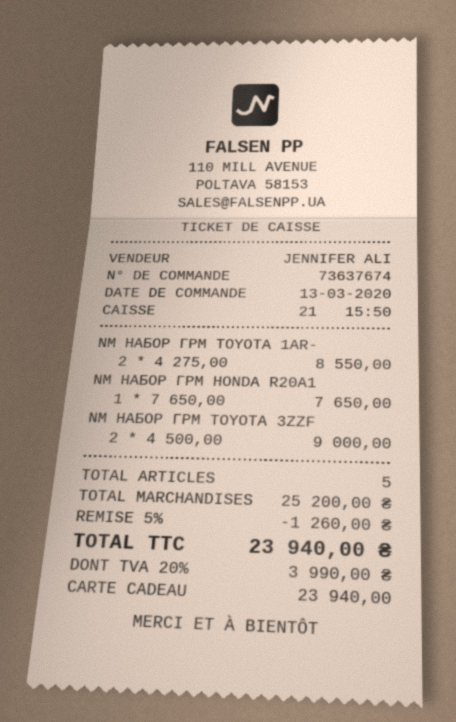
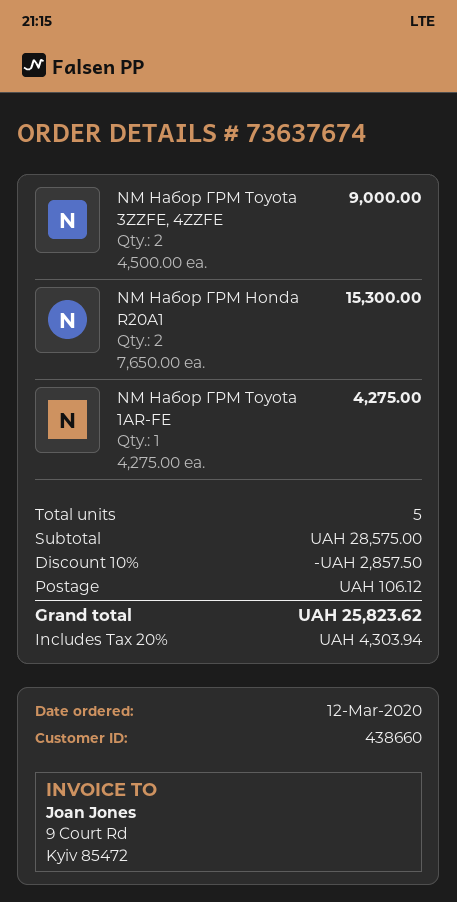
order date: 2020-03-13 -> 2020-03-12
NM НАБОР ГРМ TOYOTA 1AR-: 2 x 4275.00 = 8550.00 -> 1 x 4275.00 = 4275.00
NM НАБОР ГРМ HONDA R20A1: 1 x 7650.00 = 7650.00 -> 2 x 7650.00 = 15300.00
subtotal: 25200.00 -> 28575.00
discount: 5% = 1260.00 -> 10% = 2857.50
shipping: none -> 106.12
tax: 20% = 3990.00 -> 20% = 4303.94
total: 23940.00 -> 25823.62

